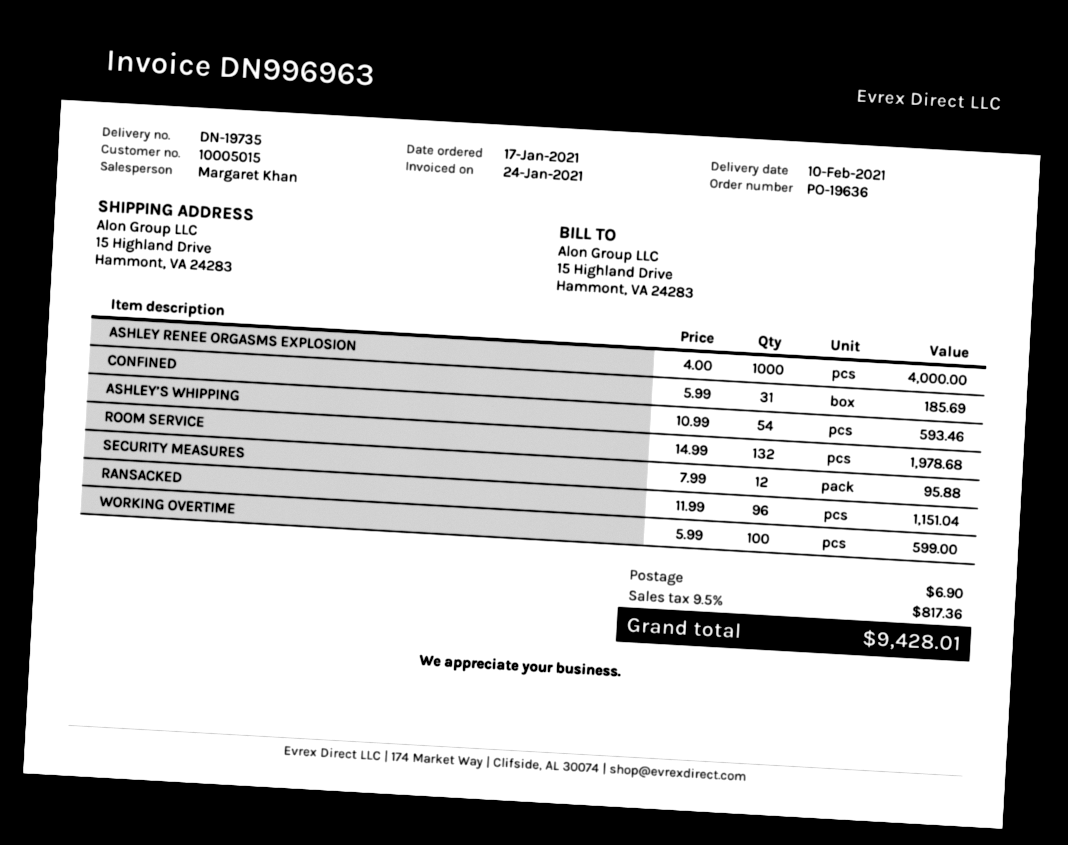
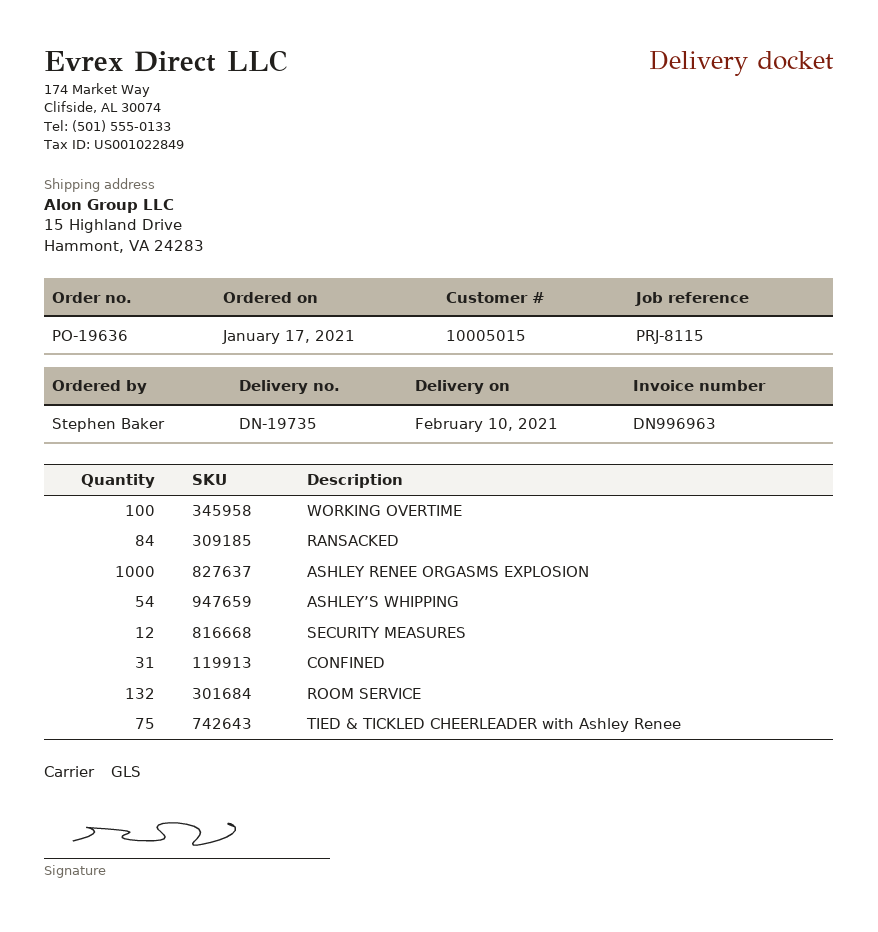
RANSACKED: 96 -> 84
TIED & TICKLED CHEERLEADER with Ashley Renee: none -> 75

